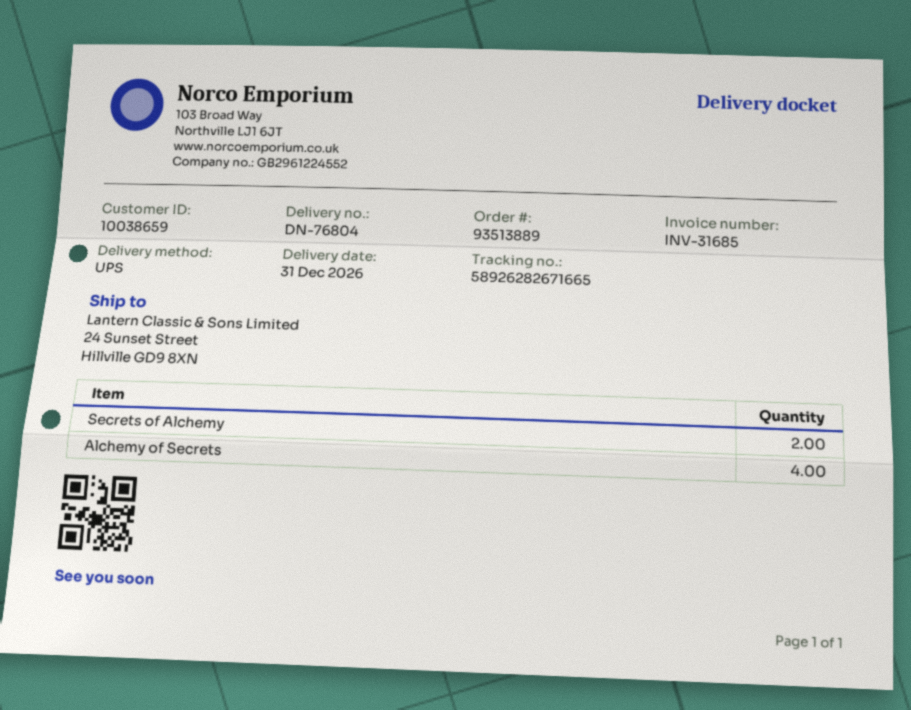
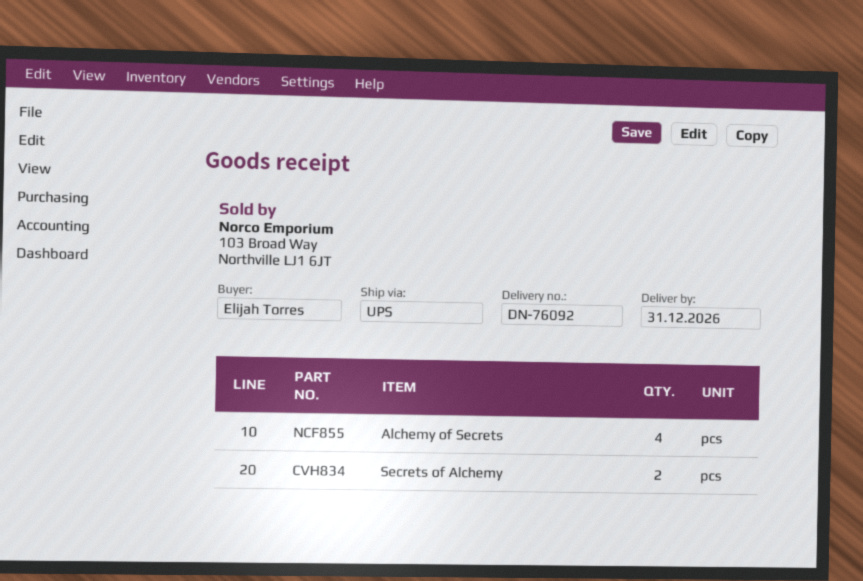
delivery note number: DN-76804 -> DN-76092

